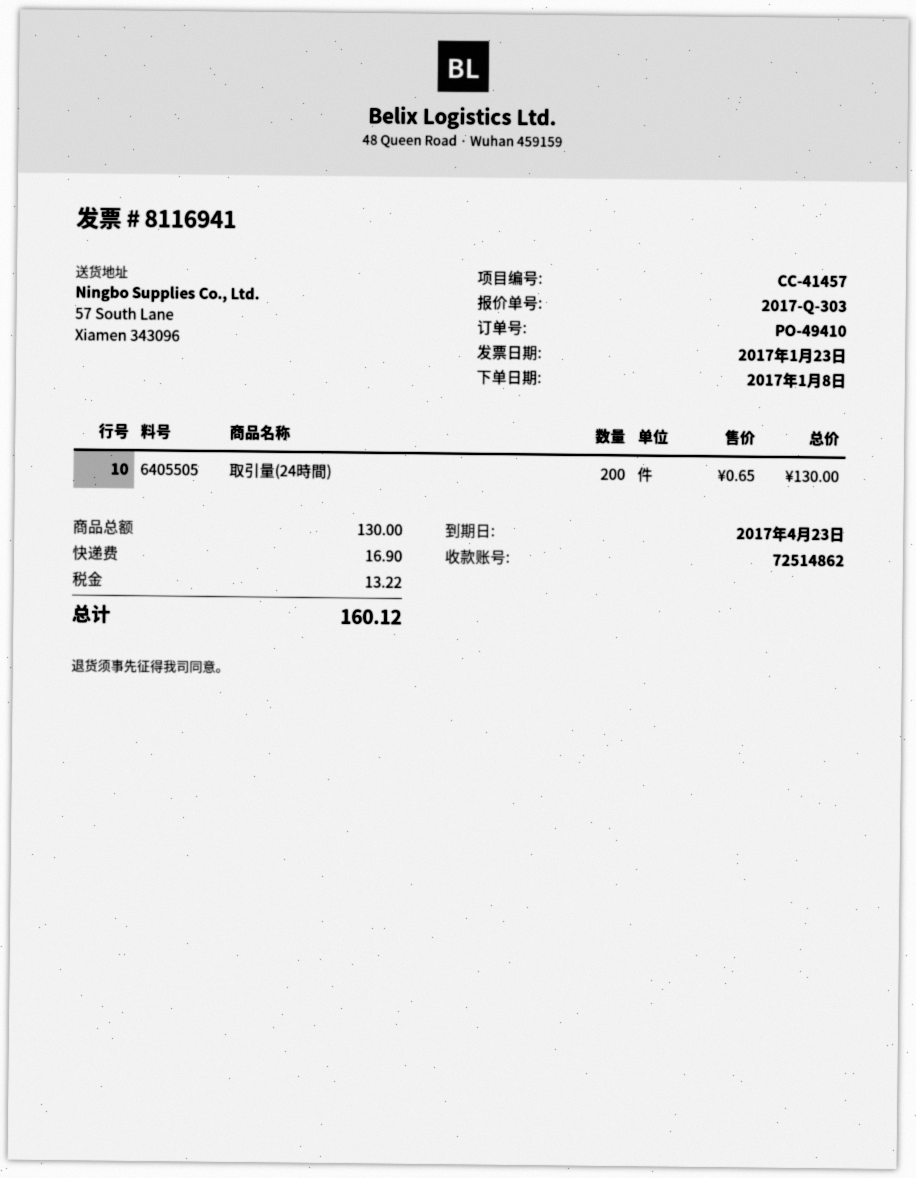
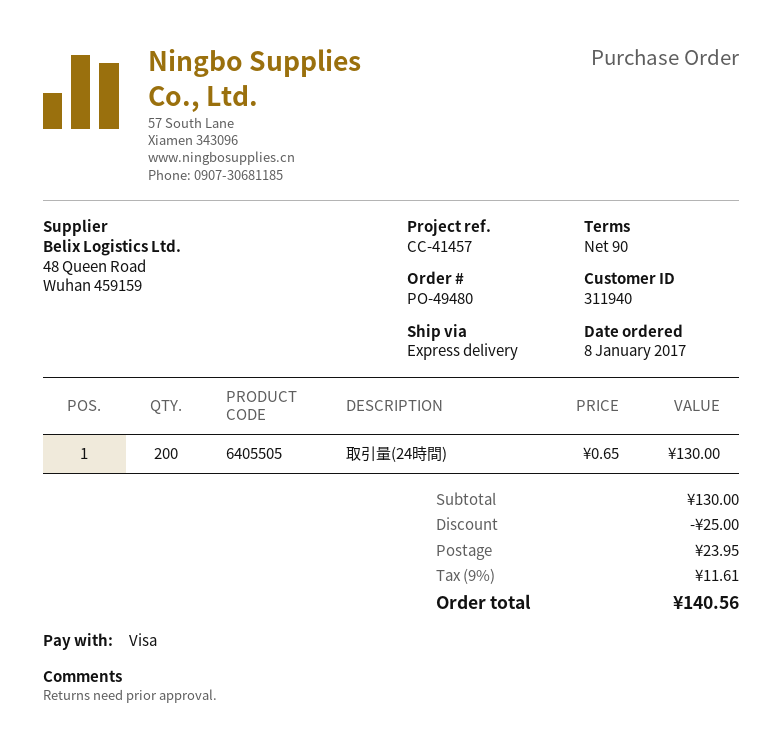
order number: PO-49410 -> PO-49480
discount: none -> 25.00
shipping: 16.90 -> 23.95
tax: 13.22 -> 11.61
total: 160.12 -> 140.56

